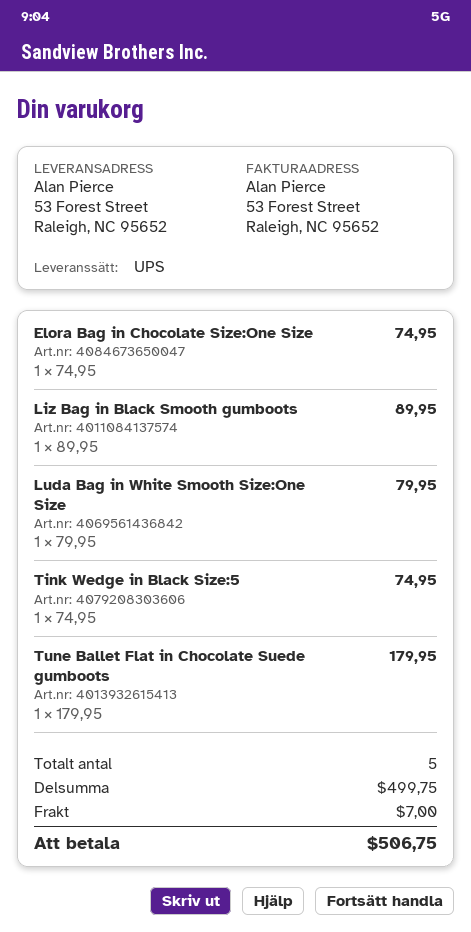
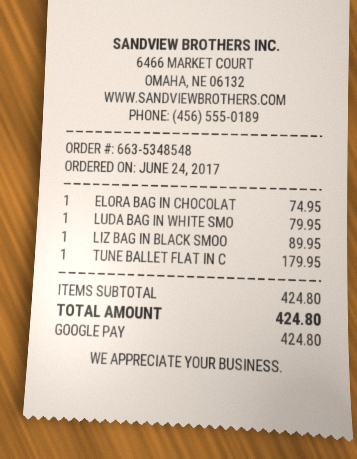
Tink Wedge in Black Size:5: 1 x 74.95 = 74.95 -> none
subtotal: 499.75 -> 424.80
shipping: 7.00 -> none
total: 506.75 -> 424.80

